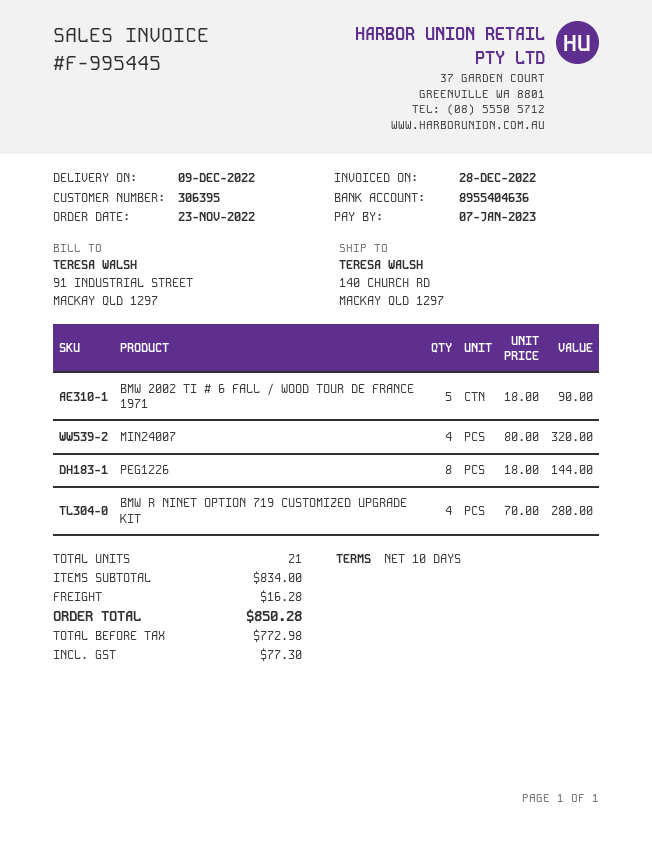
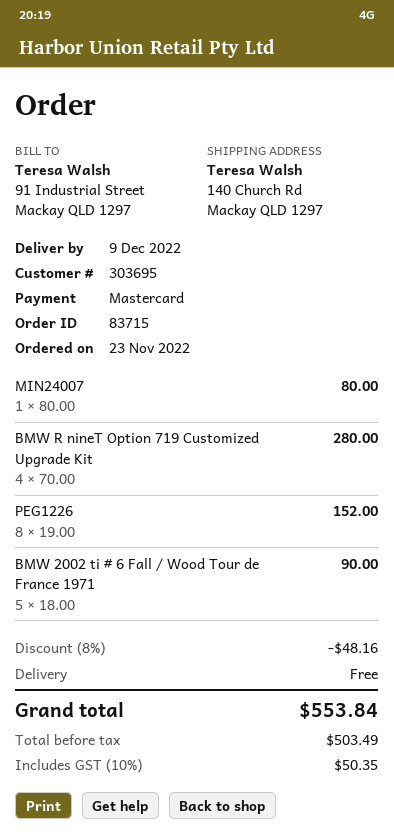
customer number: 306395 -> 303695
MIN24007: 4 x 80.00 = 320.00 -> 1 x 80.00 = 80.00
PEG1226: 8 x 18.00 = 144.00 -> 8 x 19.00 = 152.00
discount: none -> 8% = 48.16
shipping: 16.28 -> 0.00
net: 772.98 -> 503.49
tax: 77.30 -> 50.35
total: 850.28 -> 553.84

